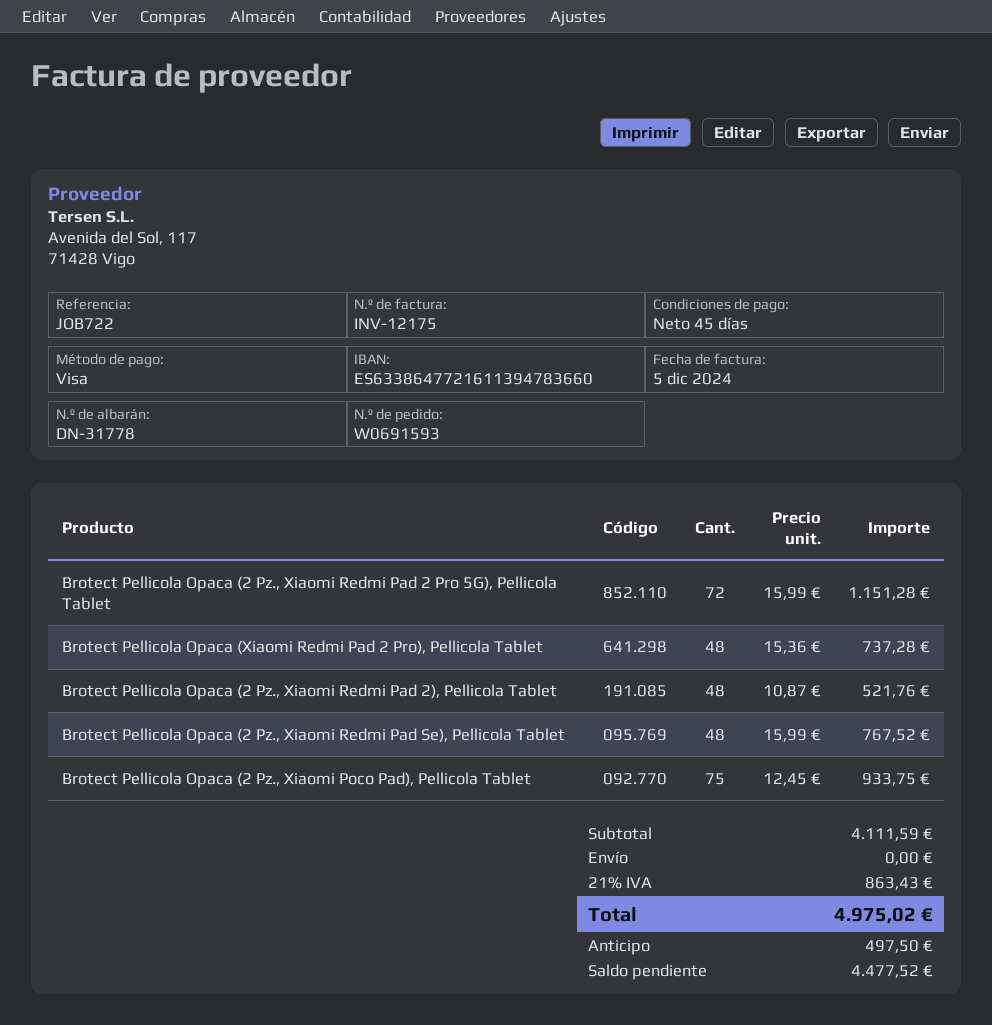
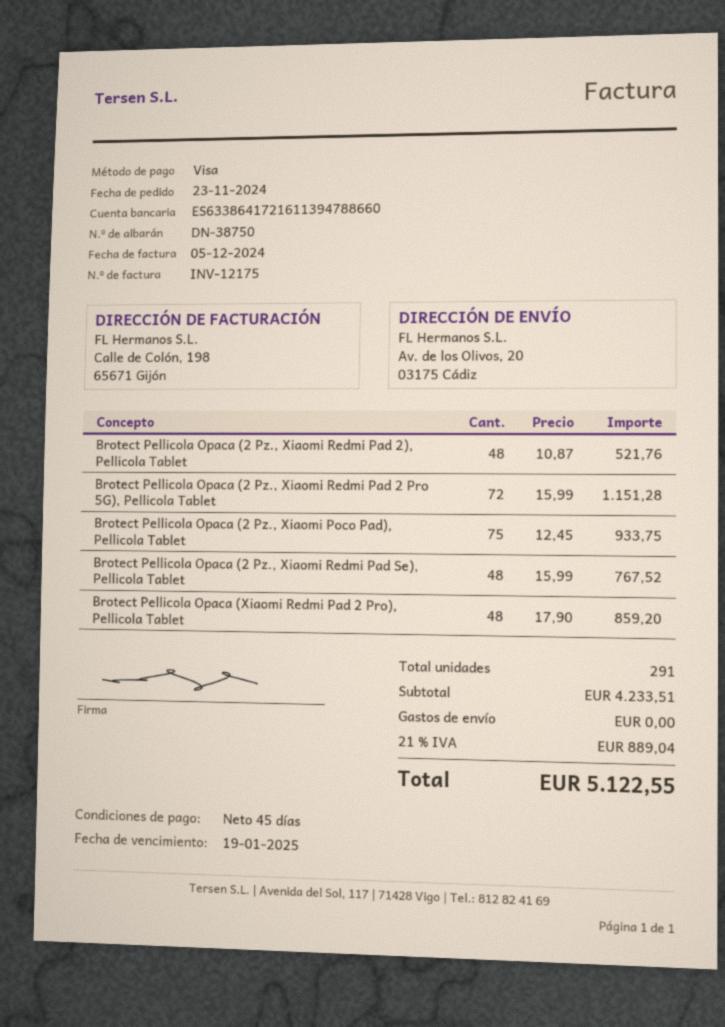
delivery note number: DN-31778 -> DN-38750
bank account: ES6338647721611394783660 -> ES6338641721611394788660
Brotect Pellicola Opaca (Xiaomi Redmi Pad 2 Pro), Pellicola Tablet: 48 x 15.36 = 737.28 -> 48 x 17.90 = 859.20
subtotal: 4111.59 -> 4233.51
tax: 21% = 863.43 -> 21% = 889.04
total: 4975.02 -> 5122.55

